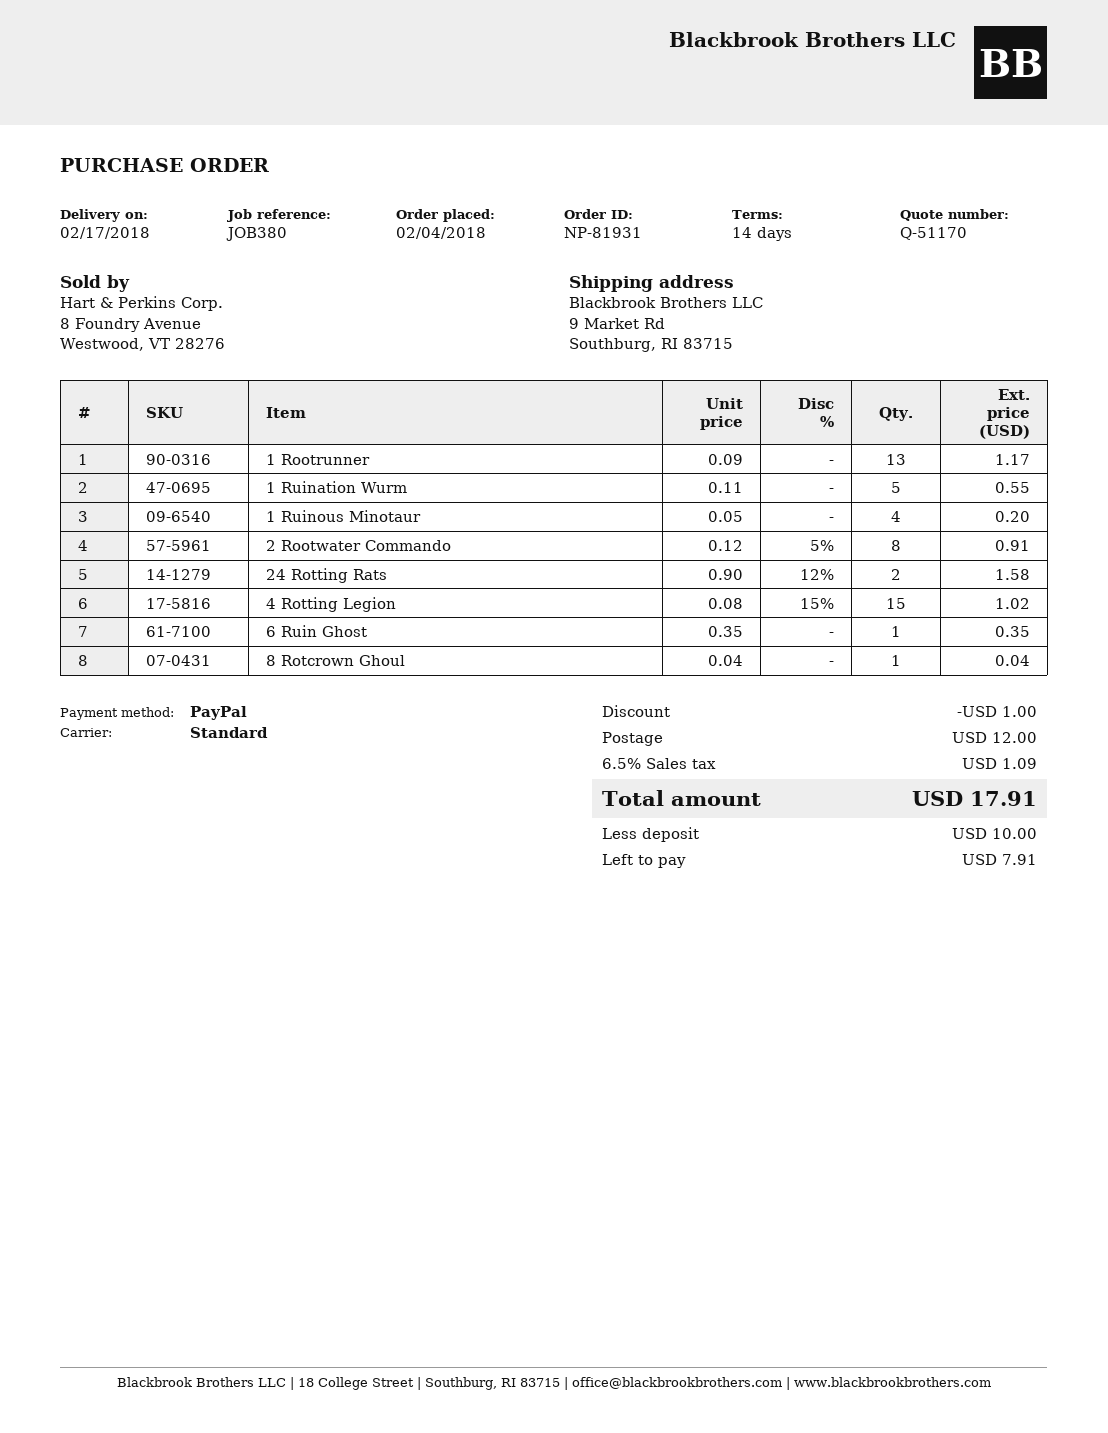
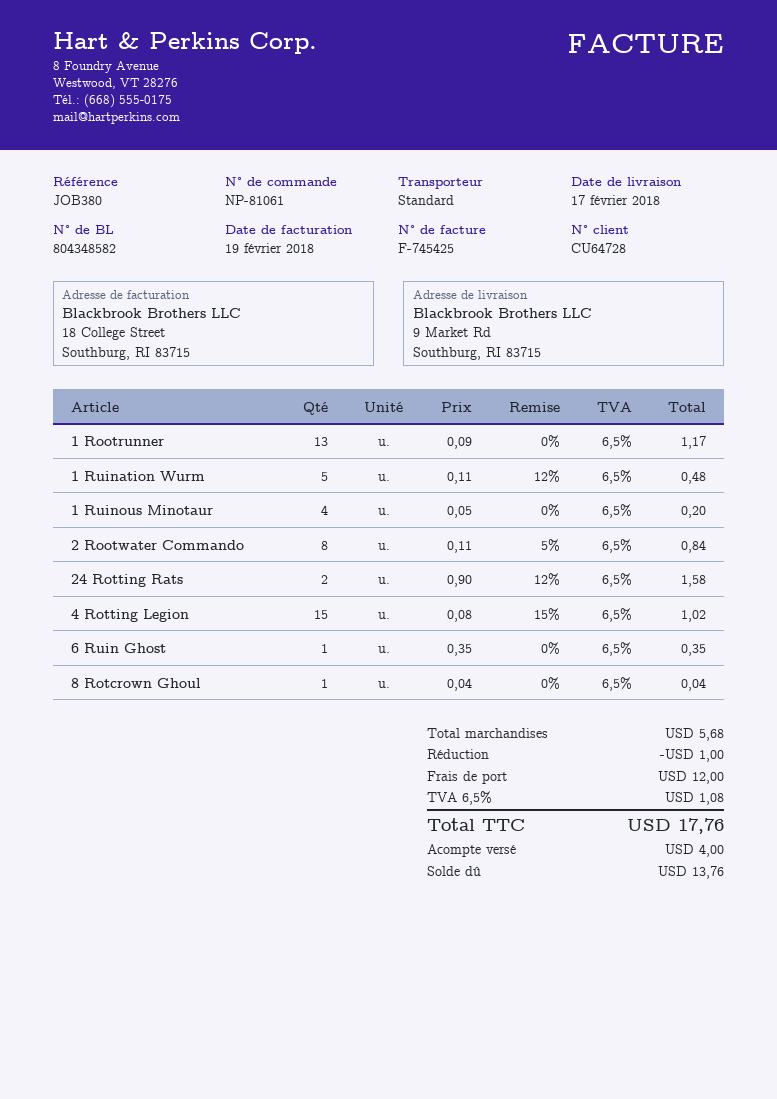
order number: NP-81931 -> NP-81061
1 Ruination Wurm: 5 x 0.11 = 0.55 -> 5 x 0.11 - 12% = 0.48
2 Rootwater Commando: 8 x 0.12 - 5% = 0.91 -> 8 x 0.11 - 5% = 0.84
tax: 6.5% = 1.09 -> 6.5% = 1.08
total: 17.91 -> 17.76
deposit: 10.00 -> 4.00
balance: 7.91 -> 13.76

